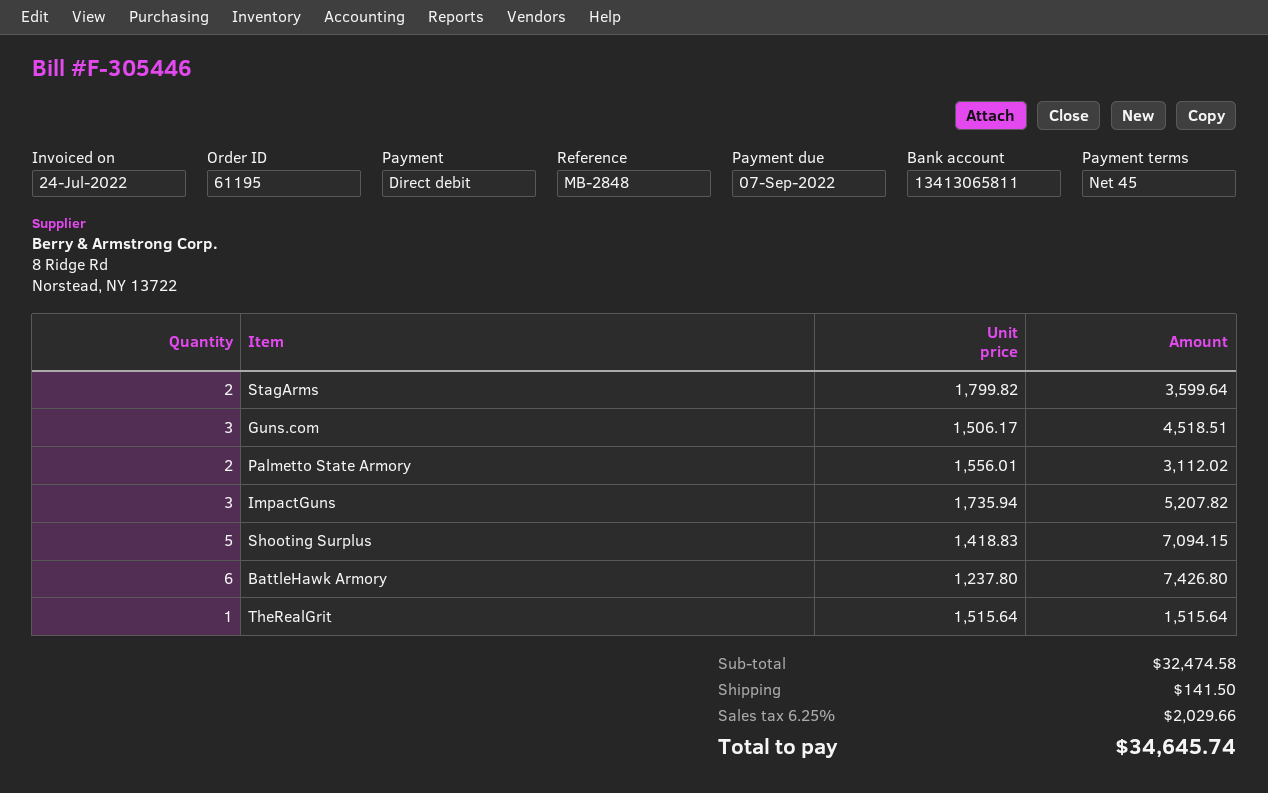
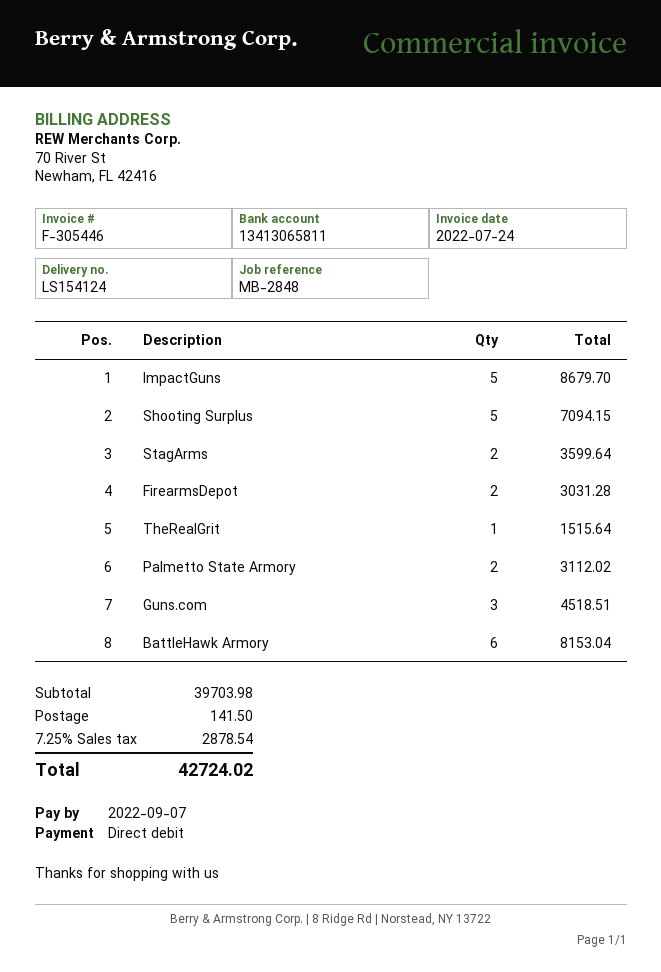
ImpactGuns: 3 for 5207.82 -> 5 for 8679.70
BattleHawk Armory: 6 for 7426.80 -> 6 for 8153.04
FirearmsDepot: none -> 2 for 3031.28
subtotal: 32474.58 -> 39703.98
tax: 6.25% = 2029.66 -> 7.25% = 2878.54
total: 34645.74 -> 42724.02

